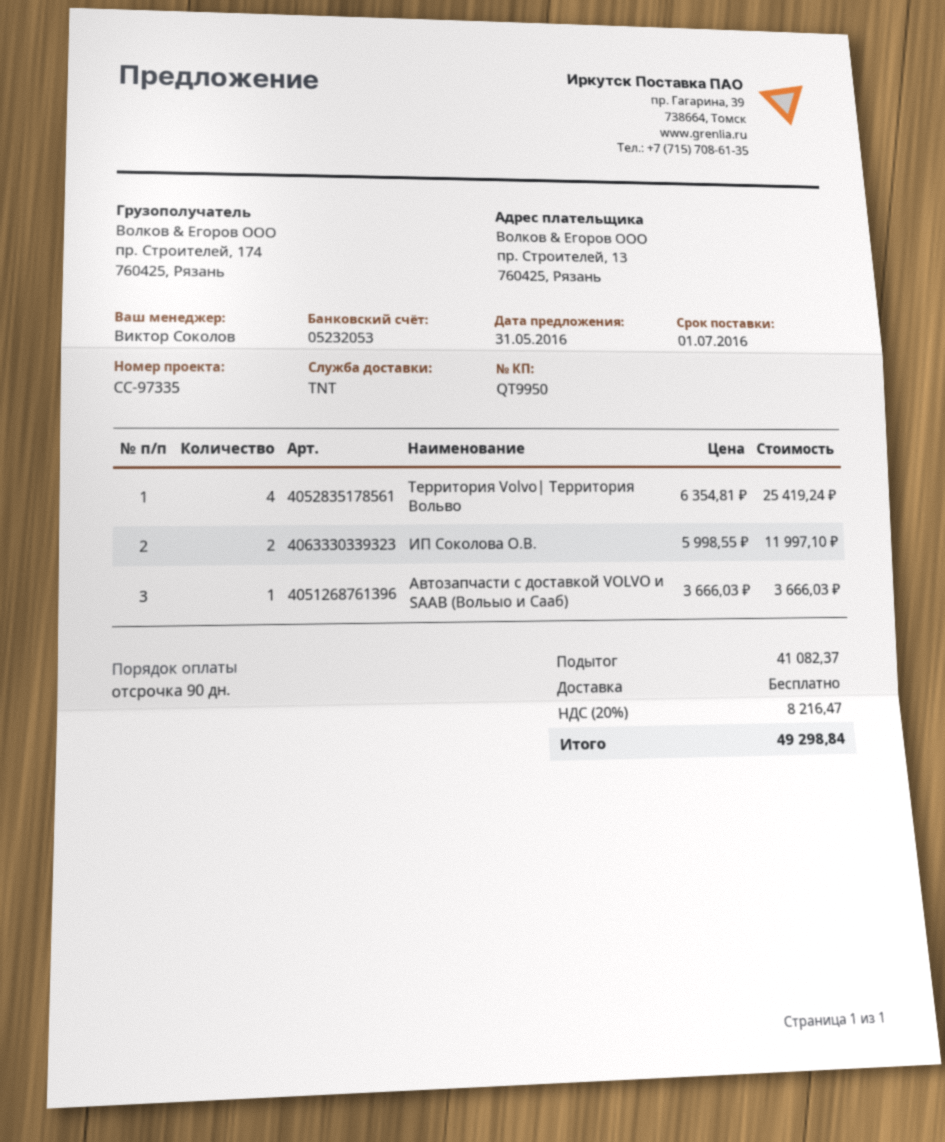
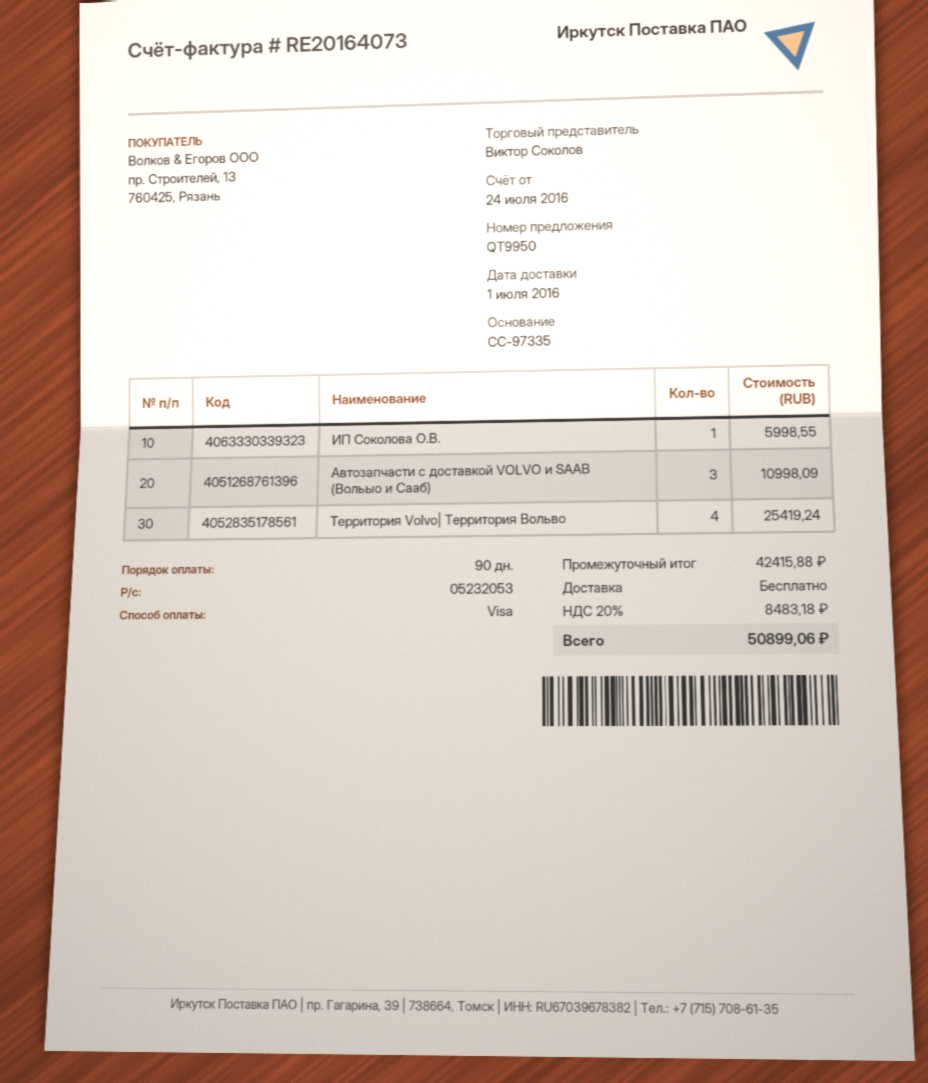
ИП Соколова О.В.: 2 for 11997.10 -> 1 for 5998.55
Автозапчасти с доставкой VOLVO и SAAB (Вольыо и Сааб): 1 for 3666.03 -> 3 for 10998.09
subtotal: 41082.37 -> 42415.88
tax: 20% = 8216.47 -> 20% = 8483.18
total: 49298.84 -> 50899.06

